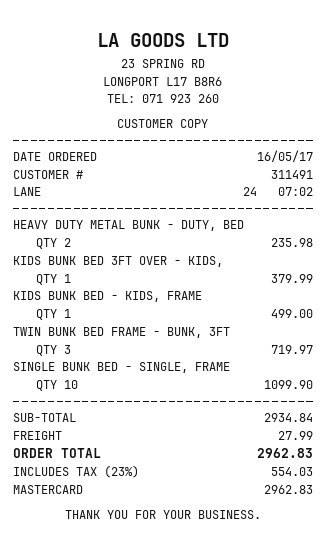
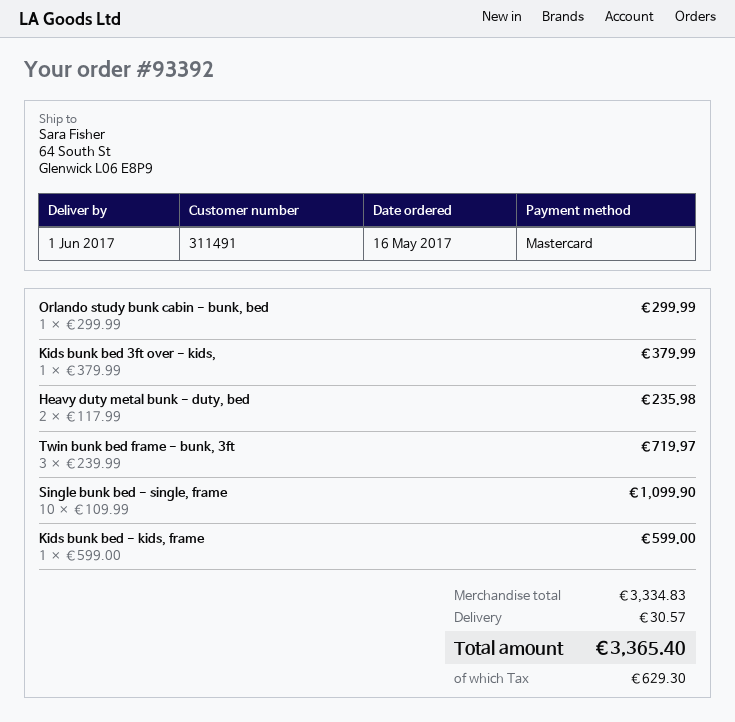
KIDS BUNK BED - KIDS, FRAME: 1 for 499.00 -> 1 for 599.00
Orlando study bunk cabin - bunk, bed: none -> 1 for 299.99
subtotal: 2934.84 -> 3334.83
shipping: 27.99 -> 30.57
tax: 554.03 -> 629.30
total: 2962.83 -> 3365.40

